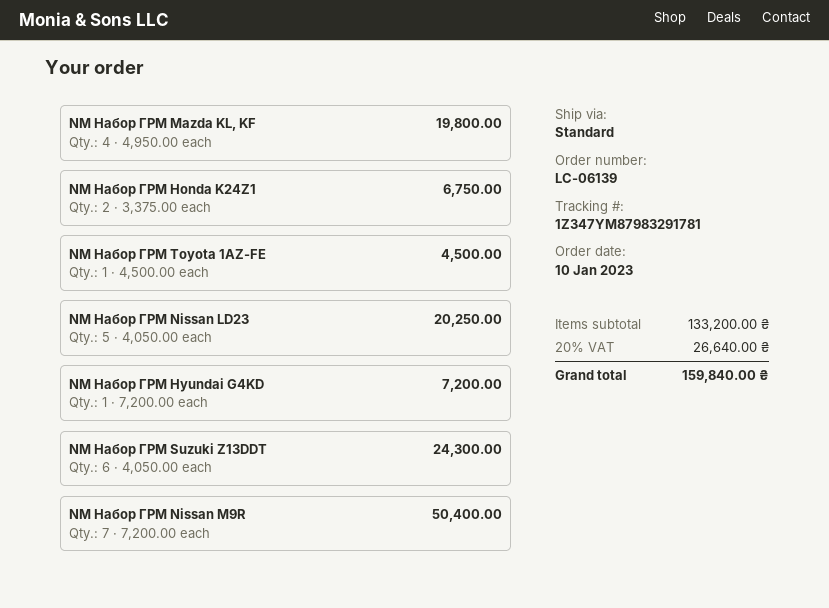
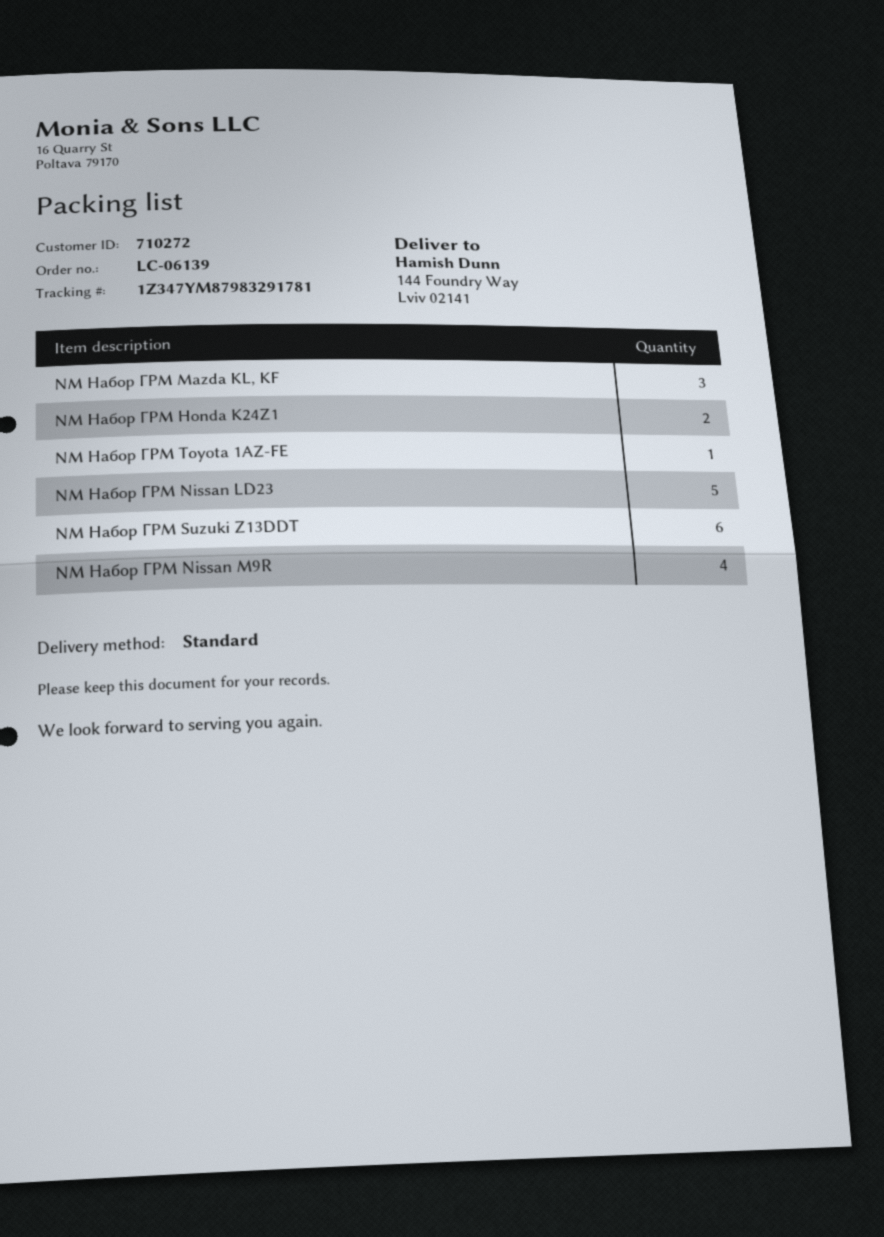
NM Набор ГРМ Mazda KL, KF: 4 -> 3
NM Набор ГРМ Hyundai G4KD: 1 -> none
NM Набор ГРМ Nissan M9R: 7 -> 4

